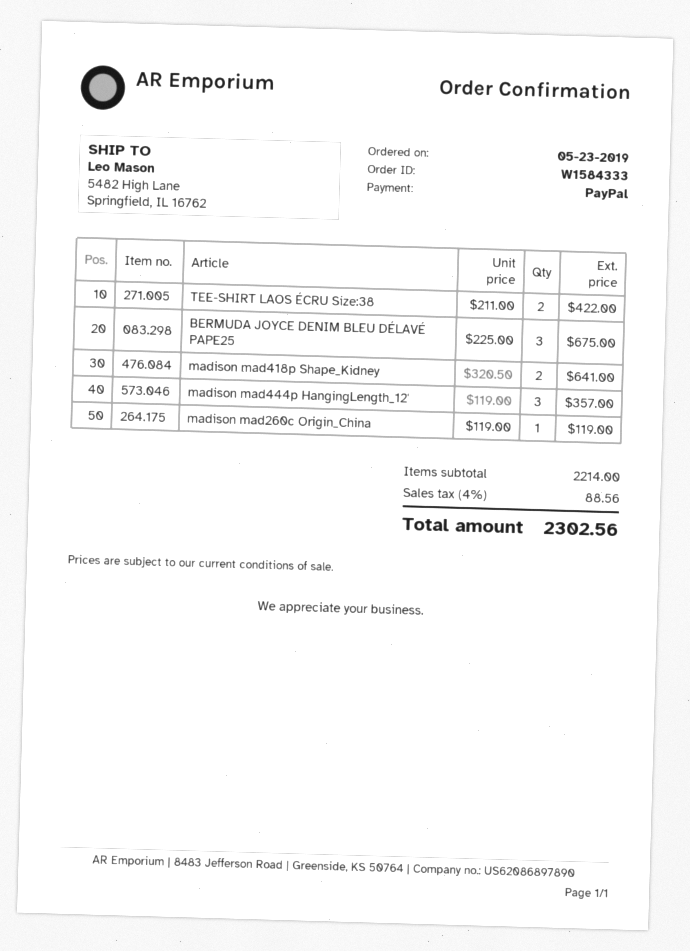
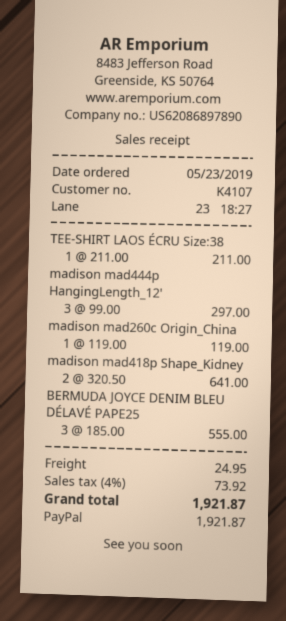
TEE-SHIRT LAOS ÉCRU Size:38: 2 x 211.00 = 422.00 -> 1 x 211.00 = 211.00
BERMUDA JOYCE DENIM BLEU DÉLAVÉ PAPE25: 3 x 225.00 = 675.00 -> 3 x 185.00 = 555.00
madison mad444p HangingLength_12': 3 x 119.00 = 357.00 -> 3 x 99.00 = 297.00
shipping: none -> 24.95
tax: 4% = 88.56 -> 4% = 73.92
total: 2302.56 -> 1921.87

